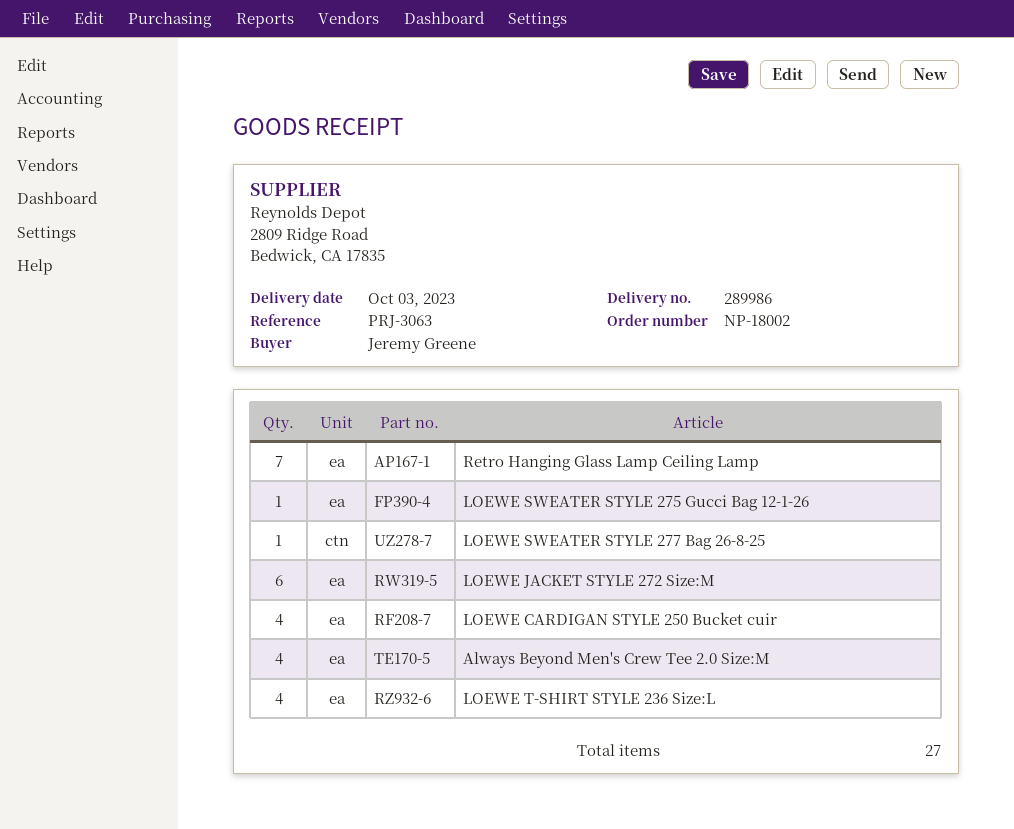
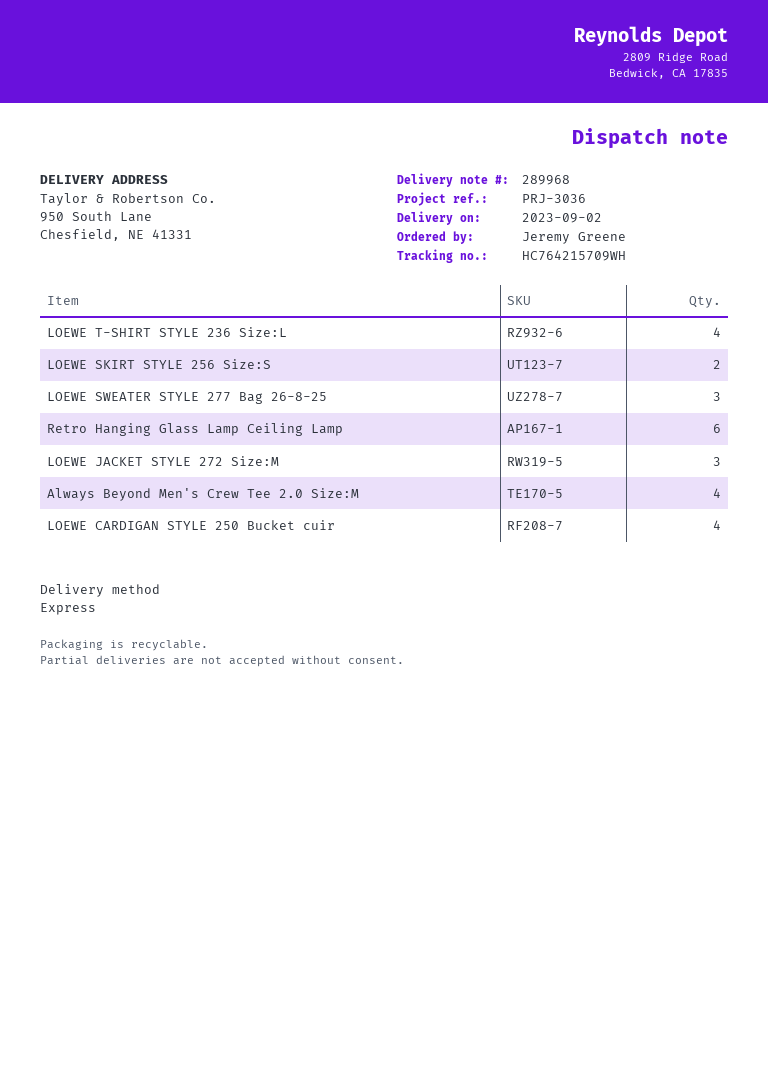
delivery note number: 289986 -> 289968
delivery date: 2023-10-03 -> 2023-09-02
reference: PRJ-3063 -> PRJ-3036
Retro Hanging Glass Lamp Ceiling Lamp: 7 -> 6
LOEWE SWEATER STYLE 275 Gucci Bag 12-1-26: 1 -> none
LOEWE SWEATER STYLE 277 Bag 26-8-25: 1 -> 3
LOEWE JACKET STYLE 272 Size:M: 6 -> 3
LOEWE SKIRT STYLE 256 Size:S: none -> 2

